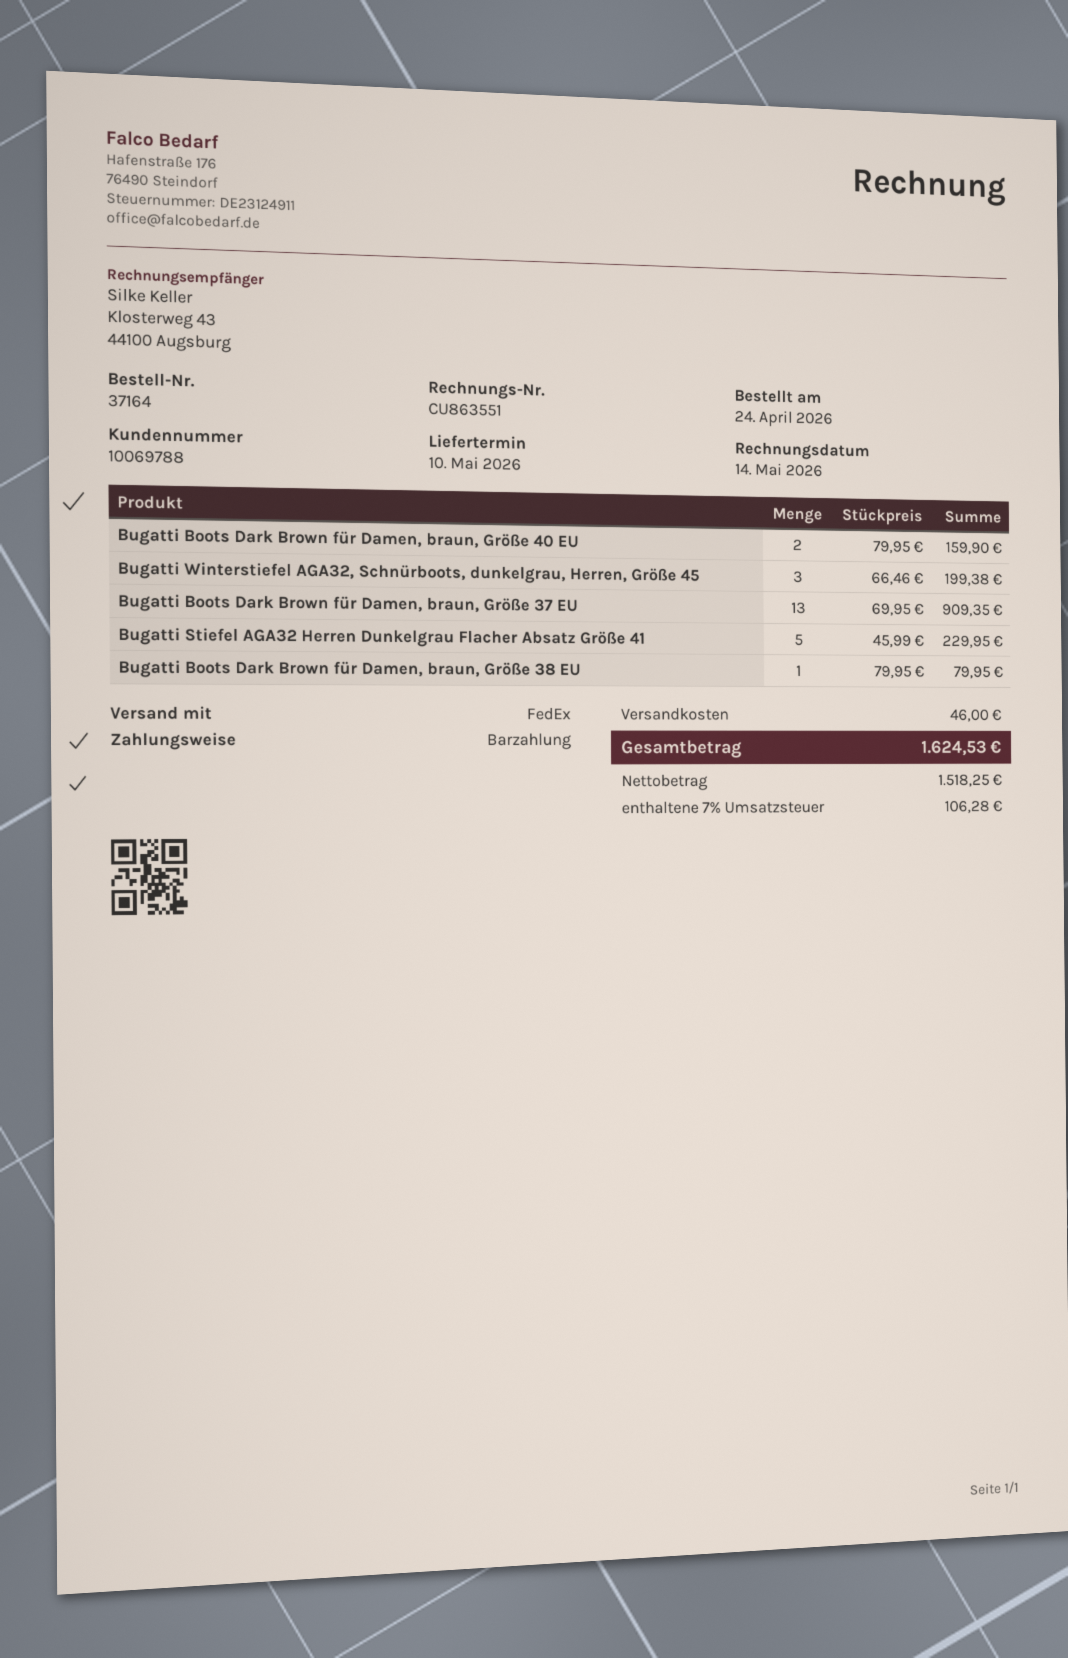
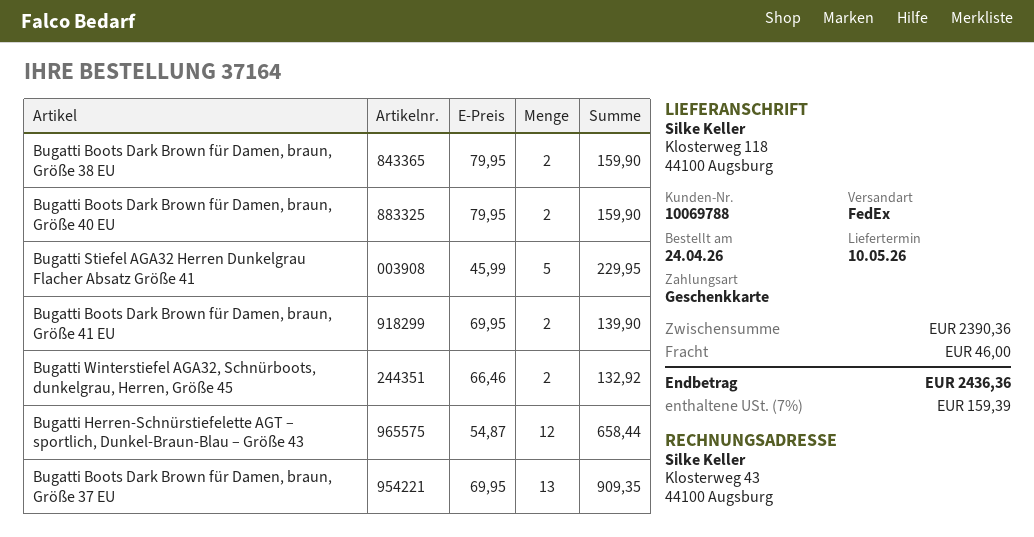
payment method: cash -> gift card
Bugatti Winterstiefel AGA32, Schnürboots, dunkelgrau, Herren, Größe 45: 3 x 66.46 = 199.38 -> 2 x 66.46 = 132.92
Bugatti Boots Dark Brown für Damen, braun, Größe 38 EU: 1 x 79.95 = 79.95 -> 2 x 79.95 = 159.90
Bugatti Boots Dark Brown für Damen, braun, Größe 41 EU: none -> 2 x 69.95 = 139.90
Bugatti Herren-Schnürstiefelette AGT – sportlich, Dunkel-Braun-Blau – Größe 43: none -> 12 x 54.87 = 658.44
tax: 7% = 106.28 -> 7% = 159.39
total: 1624.53 -> 2436.36

